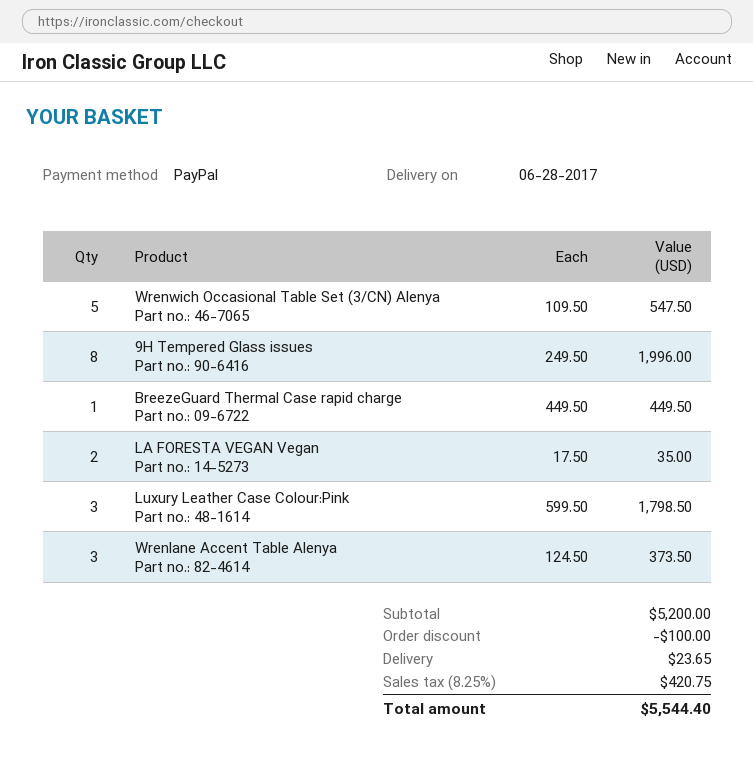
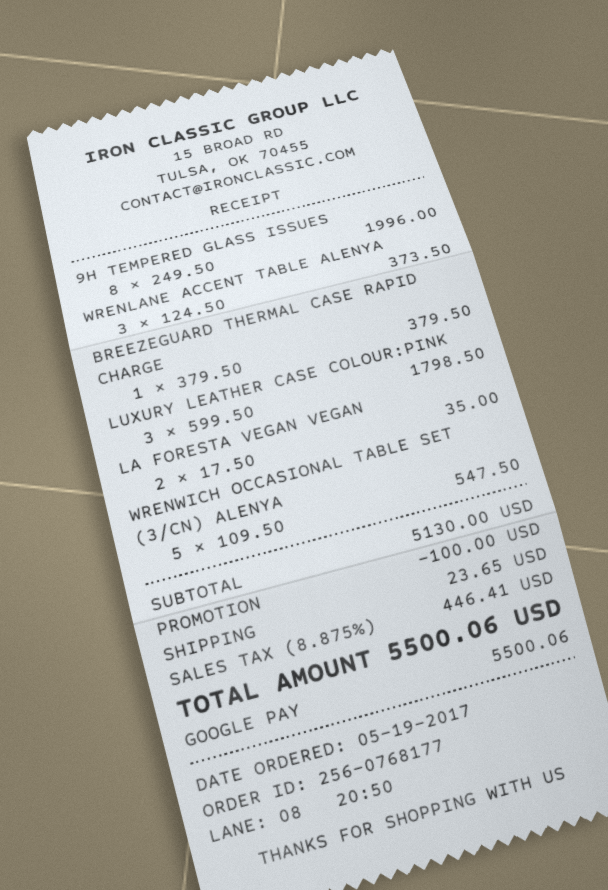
payment method: PayPal -> Google Pay
BreezeGuard Thermal Case rapid charge: 1 x 449.50 = 449.50 -> 1 x 379.50 = 379.50
subtotal: 5200.00 -> 5130.00
tax: 8.25% = 420.75 -> 8.875% = 446.41
total: 5544.40 -> 5500.06

